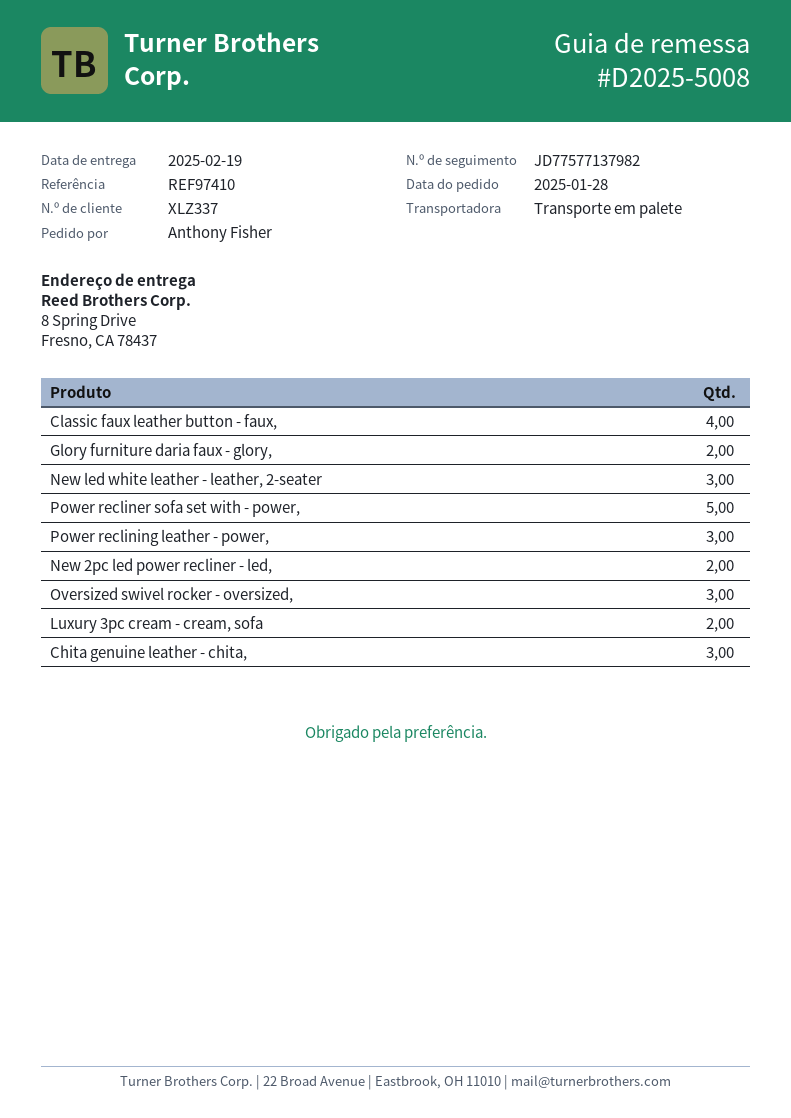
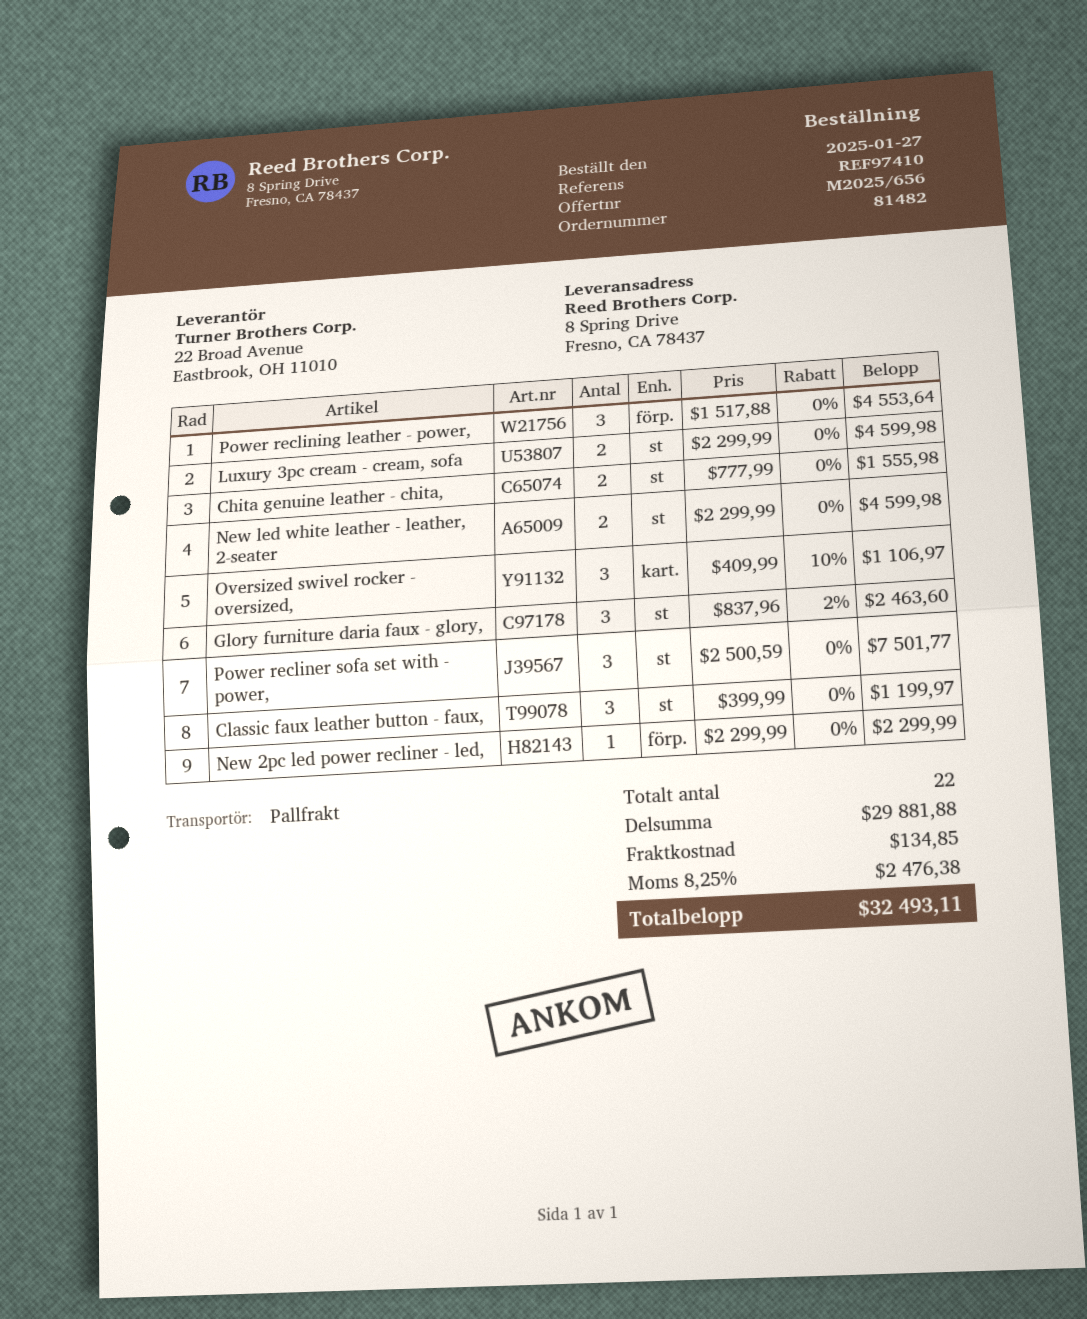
order date: 2025-01-28 -> 2025-01-27
Classic faux leather button - faux,: 4 -> 3
Glory furniture daria faux - glory,: 2 -> 3
New led white leather - leather, 2-seater: 3 -> 2
Power recliner sofa set with - power,: 5 -> 3
New 2pc led power recliner - led,: 2 -> 1
Chita genuine leather - chita,: 3 -> 2

